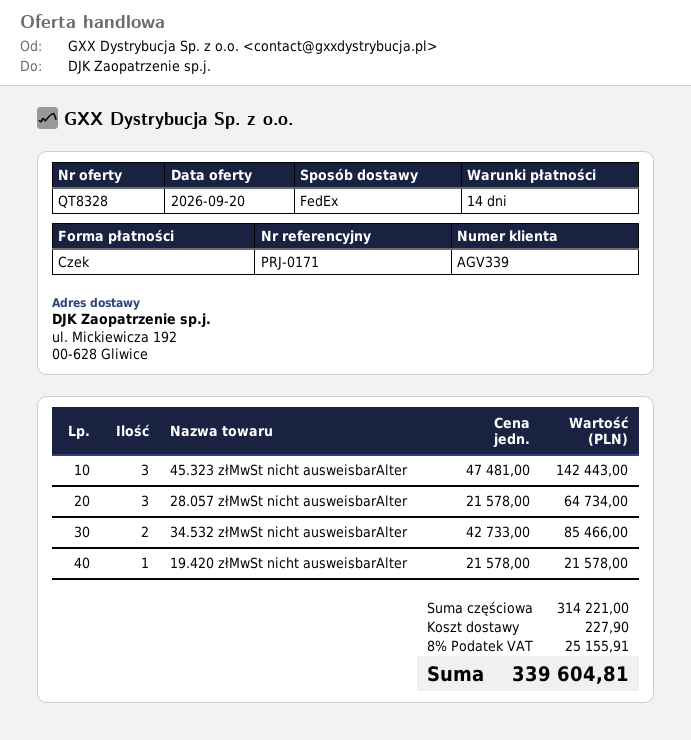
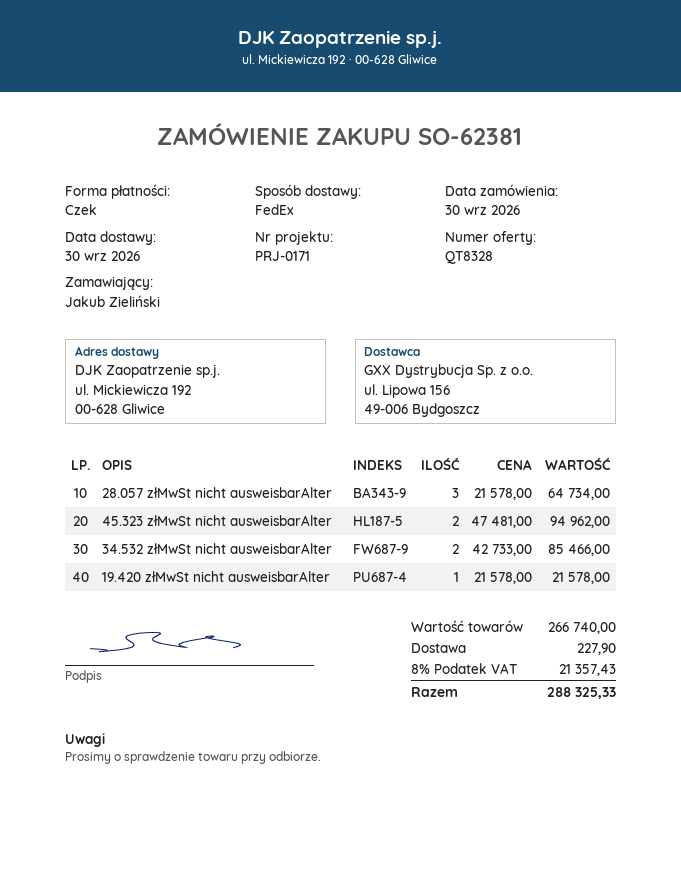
45.323 złMwSt nicht ausweisbarAlter: 3 x 47481.00 = 142443.00 -> 2 x 47481.00 = 94962.00
subtotal: 314221.00 -> 266740.00
tax: 8% = 25155.91 -> 8% = 21357.43
total: 339604.81 -> 288325.33

